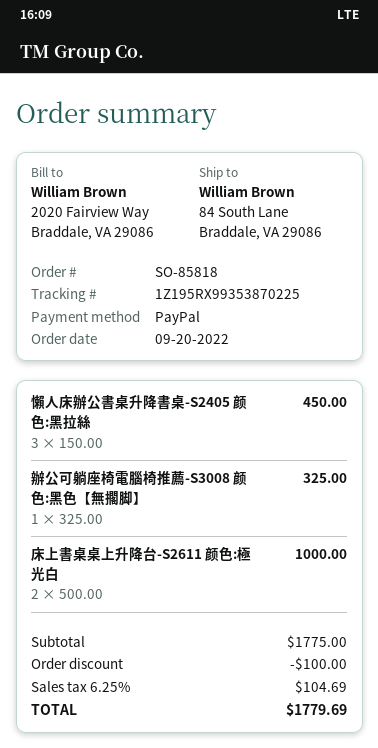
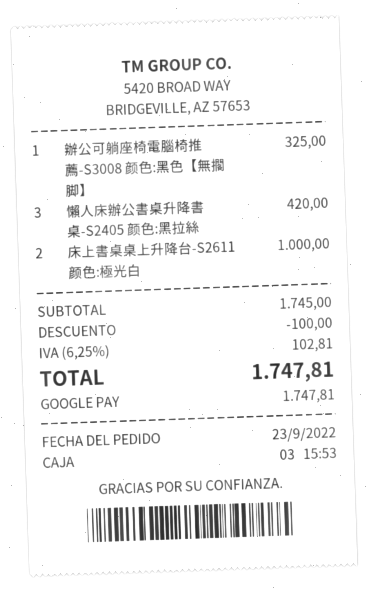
order date: 2022-09-20 -> 2022-09-23
payment method: PayPal -> Google Pay
懶人床辦公書桌升降書桌-S2405 颜色:黑拉絲: 3 for 450.00 -> 3 for 420.00
subtotal: 1775.00 -> 1745.00
tax: 6.25% = 104.69 -> 6.25% = 102.81
total: 1779.69 -> 1747.81

